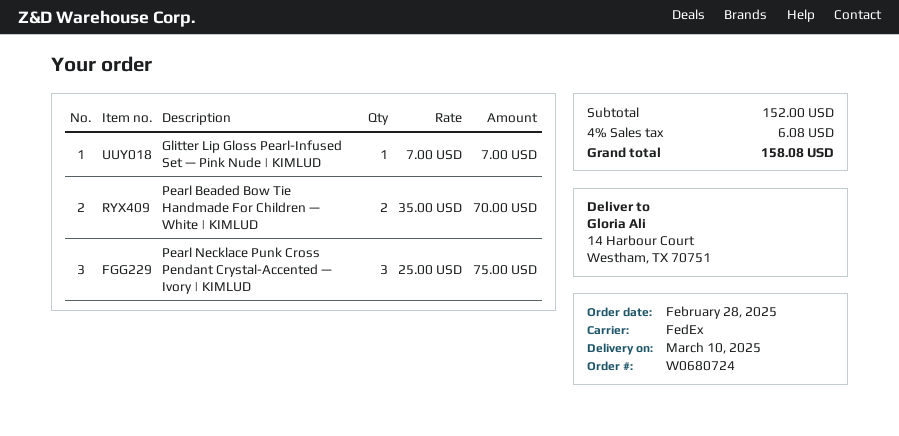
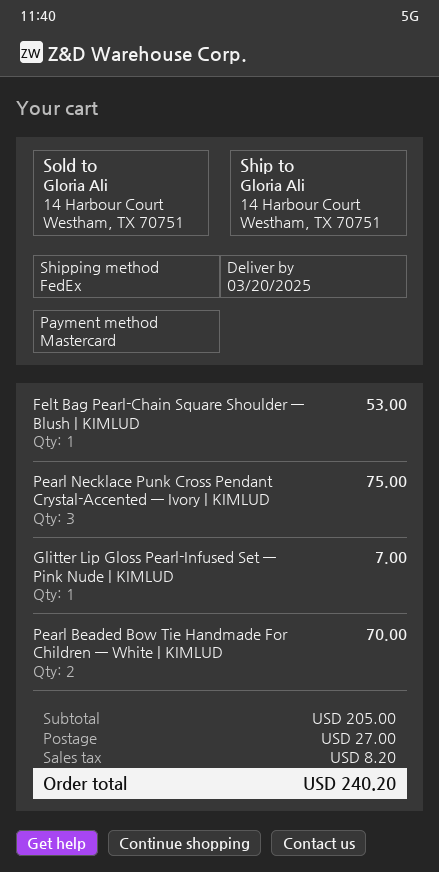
delivery date: 2025-03-10 -> 2025-03-20
Felt Bag Pearl-Chain Square Shoulder — Blush | KIMLUD: none -> 1 for 53.00
subtotal: 152.00 -> 205.00
shipping: none -> 27.00
tax: 6.08 -> 8.20
total: 158.08 -> 240.20

